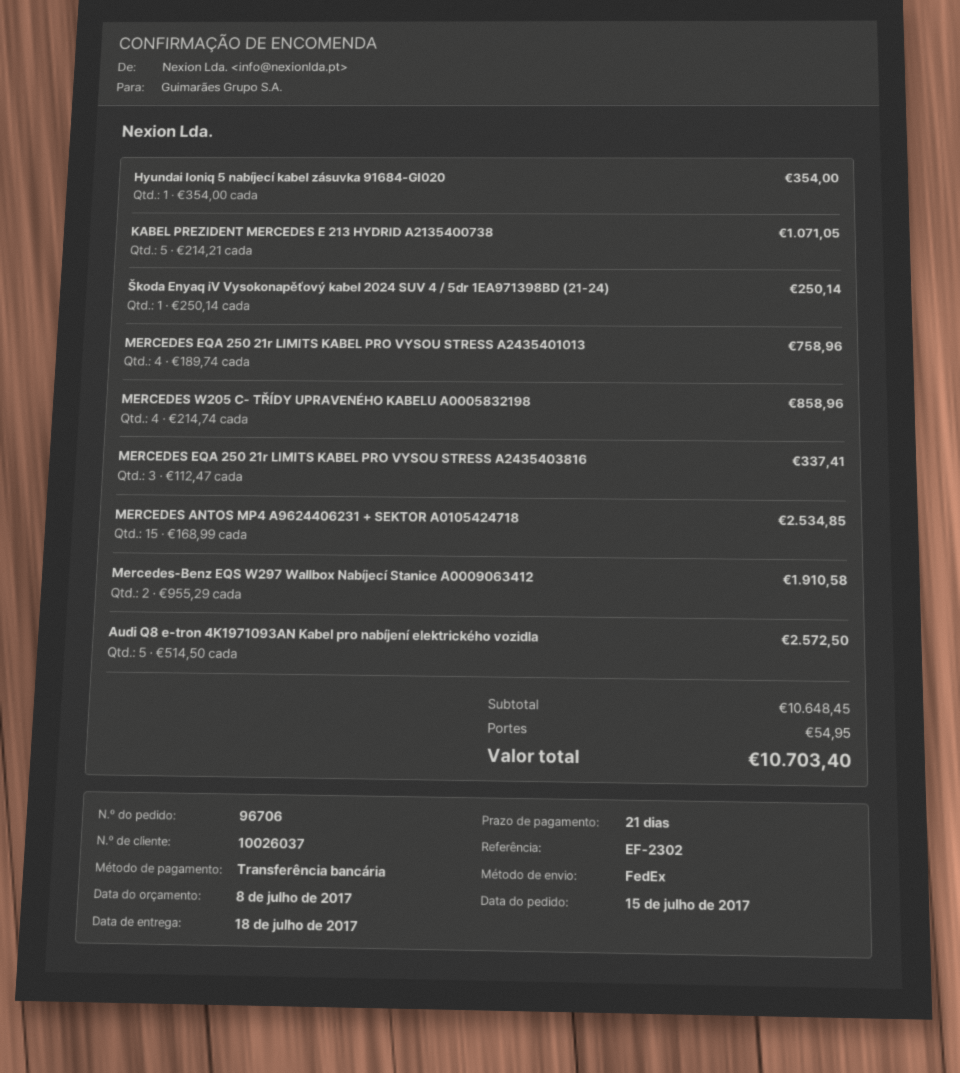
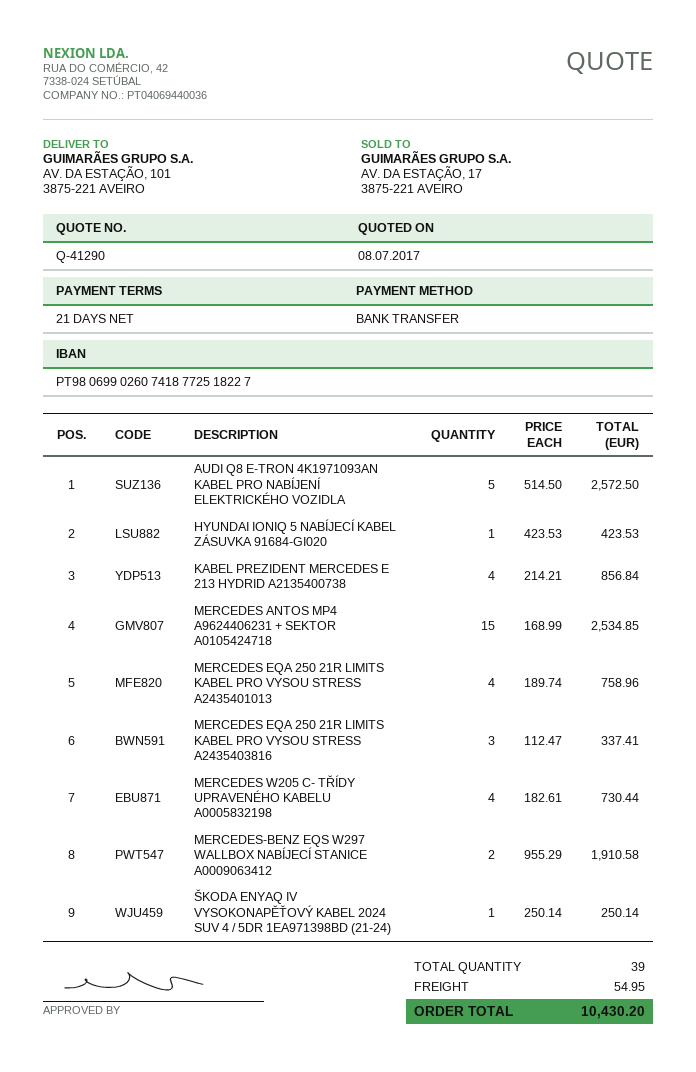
Hyundai Ioniq 5 nabíjecí kabel zásuvka 91684-GI020: 1 x 354.00 = 354.00 -> 1 x 423.53 = 423.53
KABEL PREZIDENT MERCEDES E 213 HYDRID A2135400738: 5 x 214.21 = 1071.05 -> 4 x 214.21 = 856.84
MERCEDES W205 C- TŘÍDY UPRAVENÉHO KABELU A0005832198: 4 x 214.74 = 858.96 -> 4 x 182.61 = 730.44
total: 10703.40 -> 10430.20

